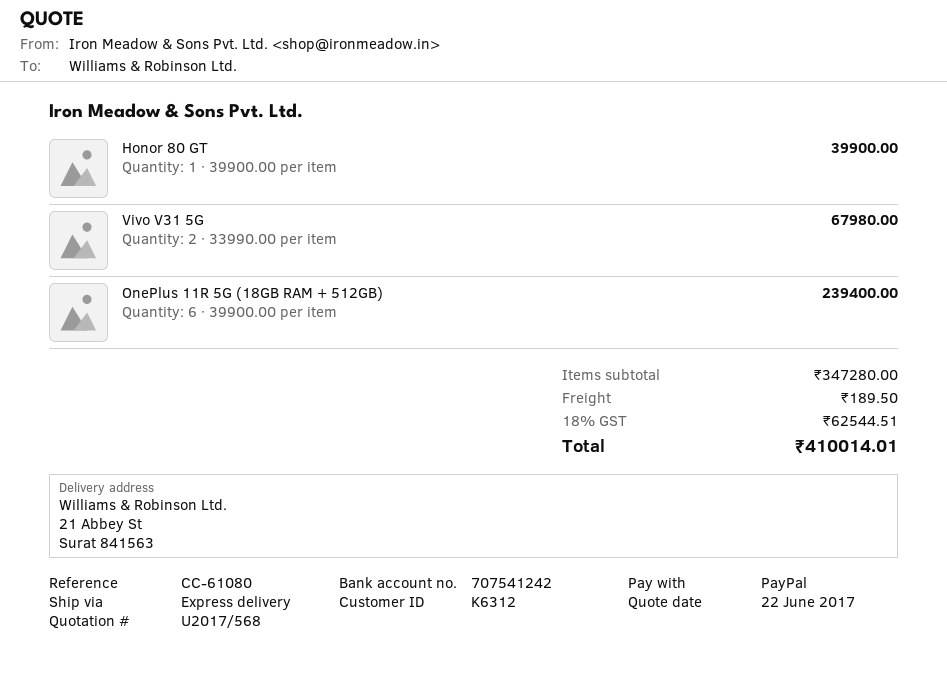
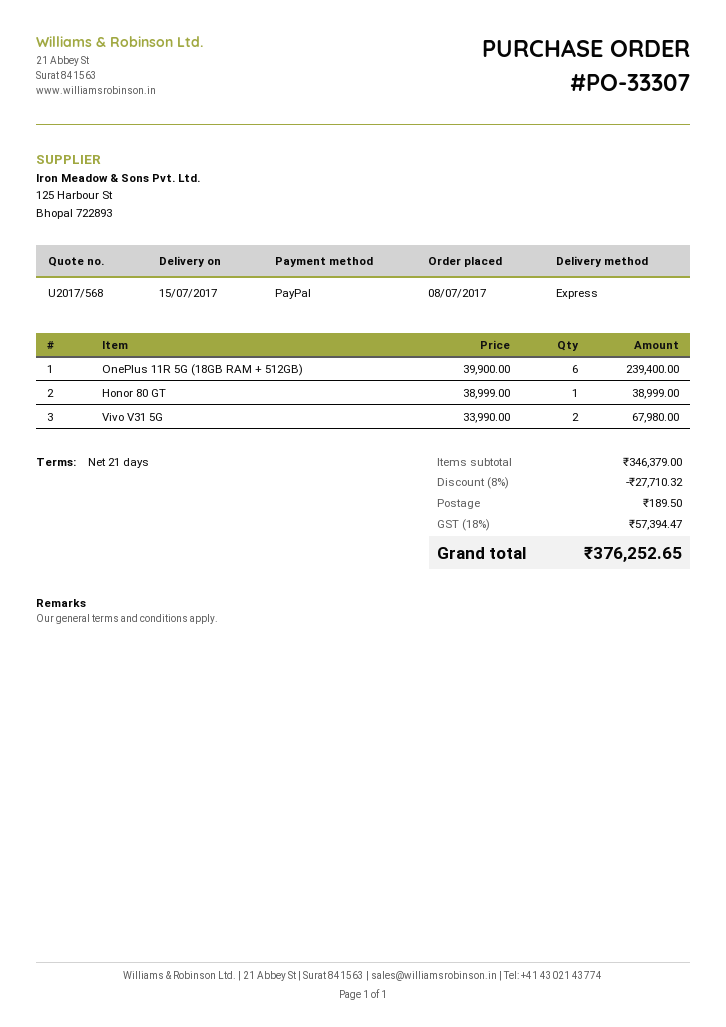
Honor 80 GT: 1 x 39900.00 = 39900.00 -> 1 x 38999.00 = 38999.00
subtotal: 347280.00 -> 346379.00
discount: none -> 8% = 27710.32
tax: 18% = 62544.51 -> 18% = 57394.47
total: 410014.01 -> 376252.65

